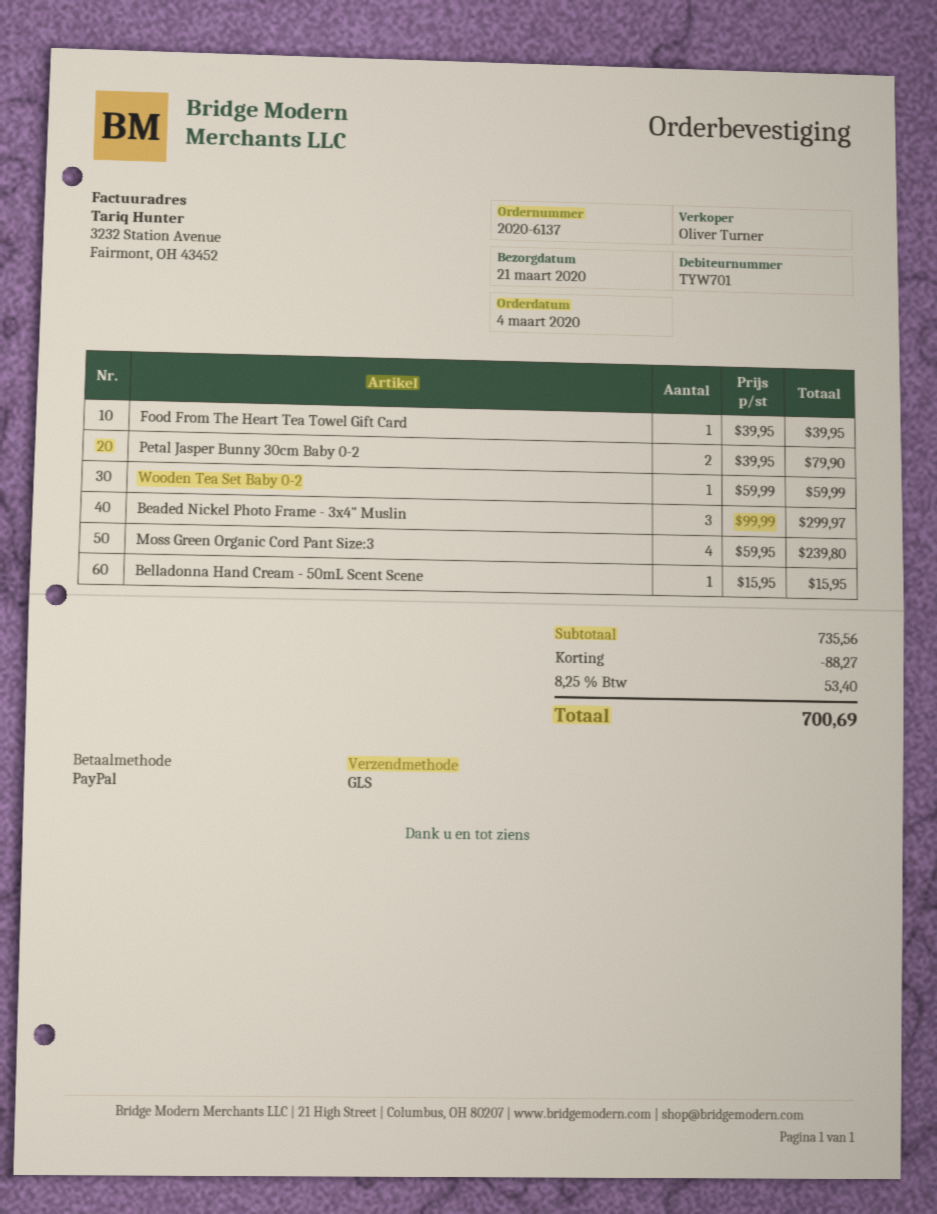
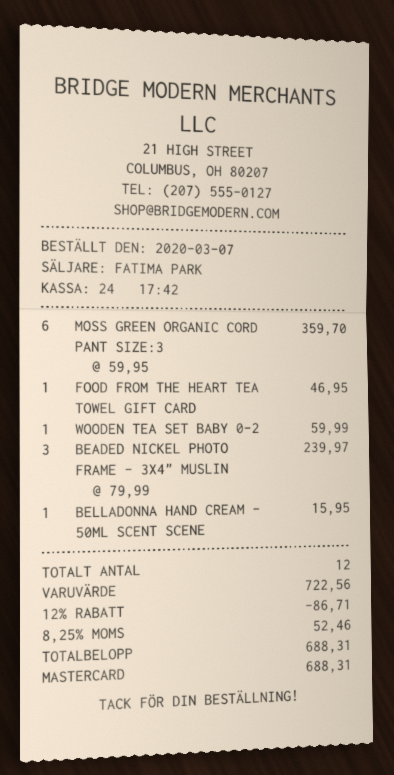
order date: 2020-03-04 -> 2020-03-07
sales rep: Oliver Turner -> FATIMA PARK
payment method: PayPal -> Mastercard
Food From The Heart Tea Towel Gift Card: 1 x 39.95 = 39.95 -> 1 x 46.95 = 46.95
Petal Jasper Bunny 30cm Baby 0-2: 2 x 39.95 = 79.90 -> none
Beaded Nickel Photo Frame - 3x4" Muslin: 3 x 99.99 = 299.97 -> 3 x 79.99 = 239.97
Moss Green Organic Cord Pant Size:3: 4 x 59.95 = 239.80 -> 6 x 59.95 = 359.70
subtotal: 735.56 -> 722.56
discount: 88.27 -> 86.71
tax: 8.25% = 53.40 -> 8.25% = 52.46
total: 700.69 -> 688.31

